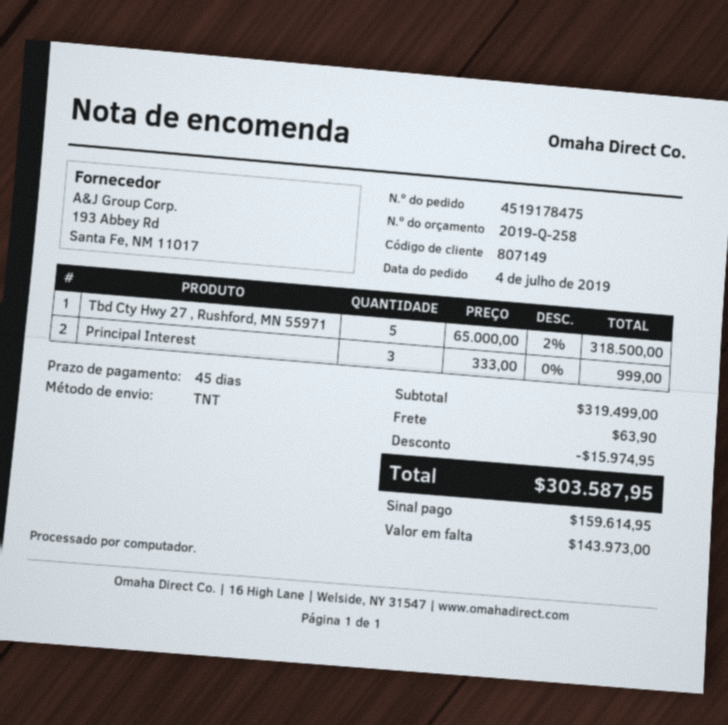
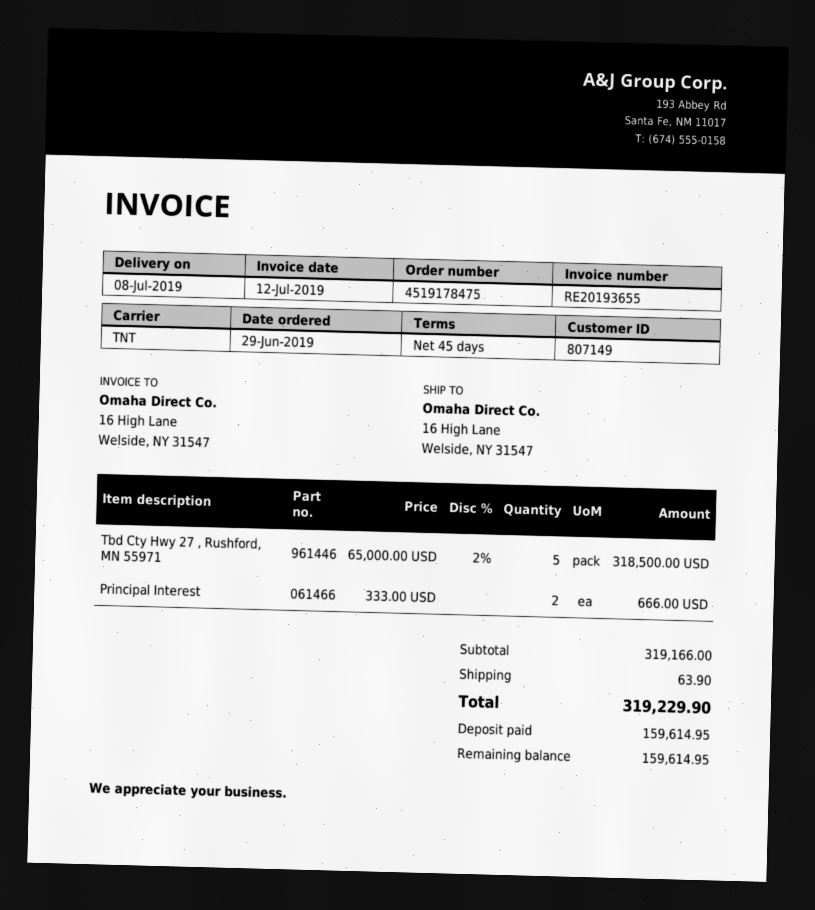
order date: 2019-07-04 -> 2019-06-29
Principal Interest: 3 x 333.00 = 999.00 -> 2 x 333.00 = 666.00
subtotal: 319499.00 -> 319166.00
discount: 15974.95 -> none
total: 303587.95 -> 319229.90
balance: 143973.00 -> 159614.95

